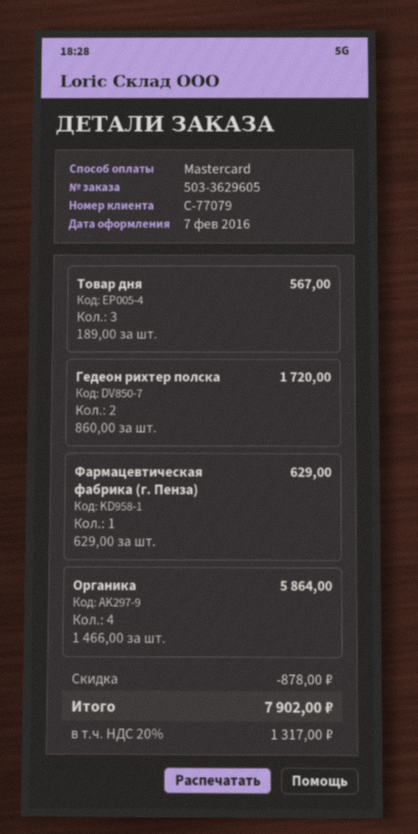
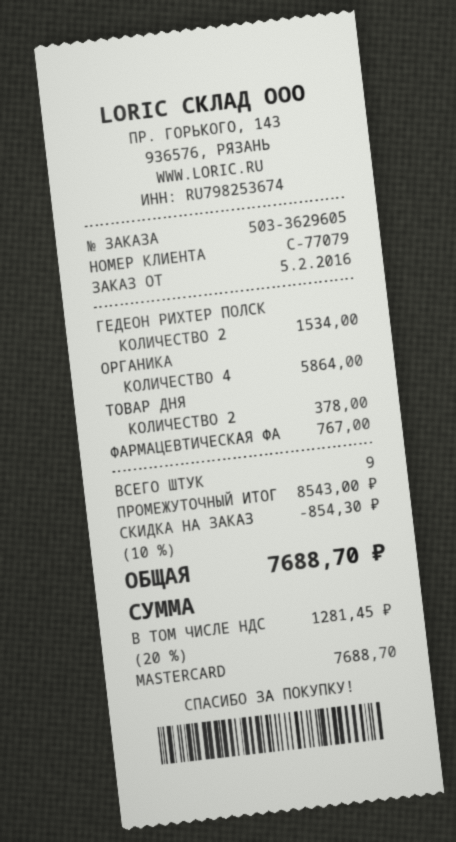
order date: 2016-02-07 -> 2016-02-05
Товар дня: 3 for 567.00 -> 2 for 378.00
Гедеон рихтер полска: 2 for 1720.00 -> 2 for 1534.00
Фармацевтическая фабрика (г. Пенза): 1 for 629.00 -> 1 for 767.00
discount: 878.00 -> 854.30
tax: 20% = 1317.00 -> 20% = 1281.45
total: 7902.00 -> 7688.70

